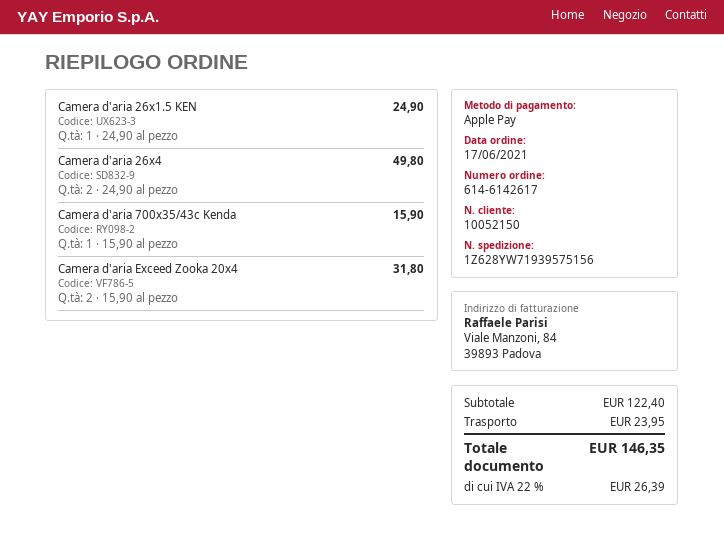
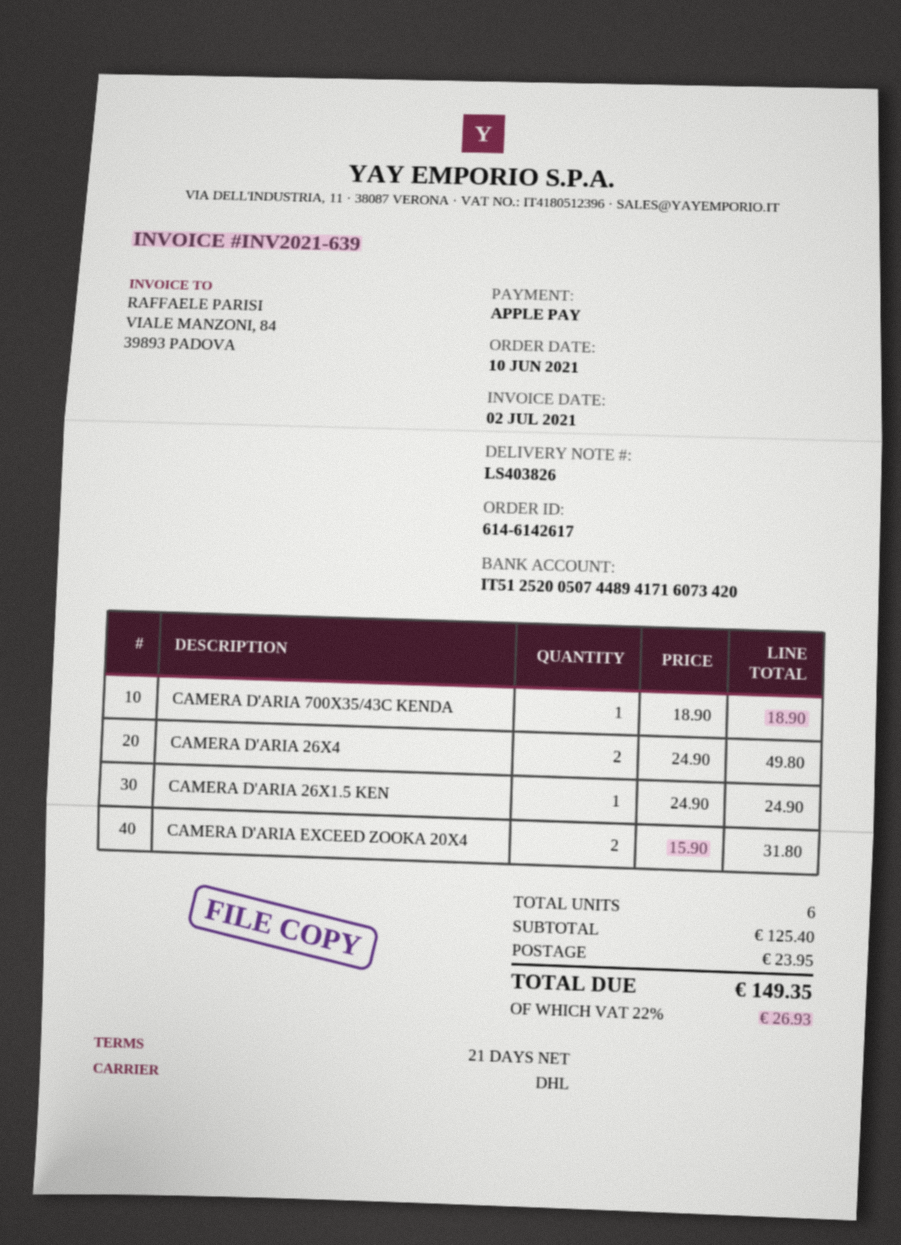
order date: 2021-06-17 -> 2021-06-10
Camera d'aria 700x35/43c Kenda: 1 x 15.90 = 15.90 -> 1 x 18.90 = 18.90
subtotal: 122.40 -> 125.40
tax: 22% = 26.39 -> 22% = 26.93
total: 146.35 -> 149.35

